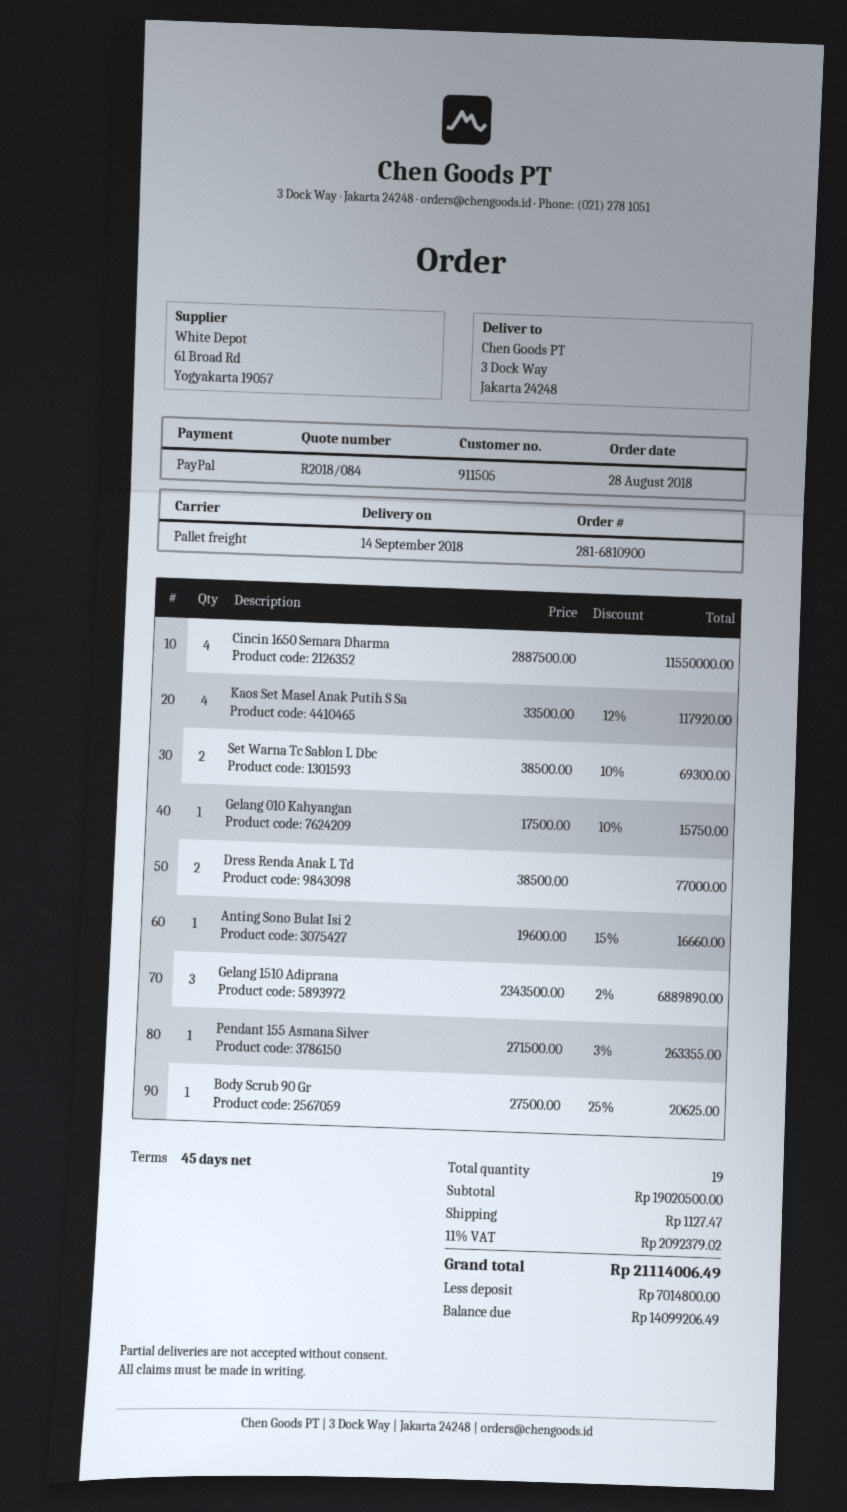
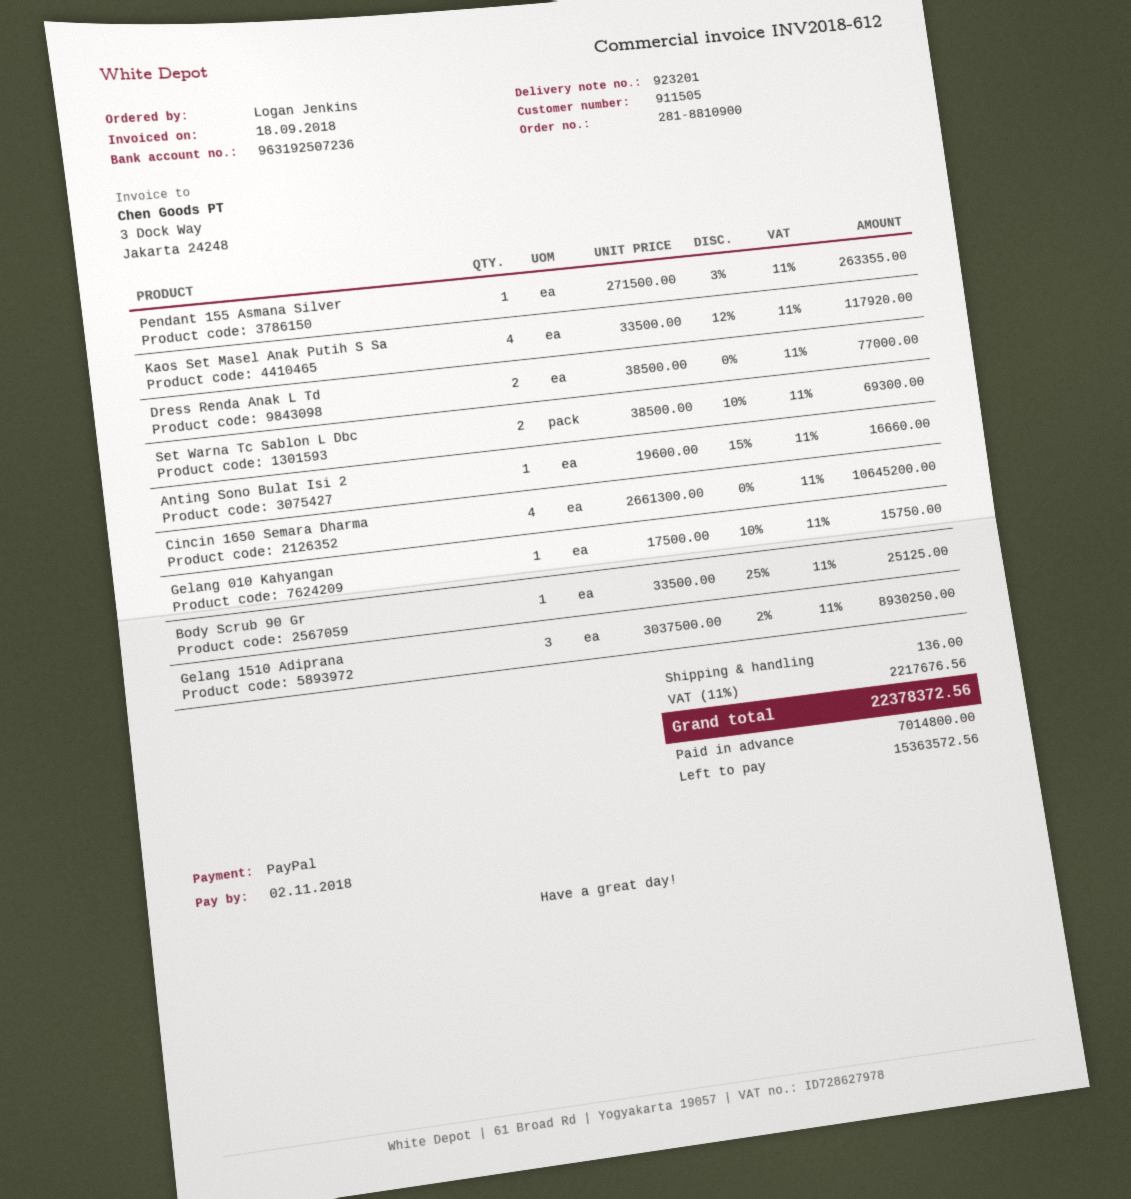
order number: 281-6810900 -> 281-8810900
Cincin 1650 Semara Dharma: 4 x 2887500.00 = 11550000.00 -> 4 x 2661300.00 = 10645200.00
Gelang 1510 Adiprana: 3 x 2343500.00 - 2% = 6889890.00 -> 3 x 3037500.00 - 2% = 8930250.00
Body Scrub 90 Gr: 1 x 27500.00 - 25% = 20625.00 -> 1 x 33500.00 - 25% = 25125.00
shipping: 1127.47 -> 136.00
tax: 11% = 2092379.02 -> 11% = 2217676.56
total: 21114006.49 -> 22378372.56
balance: 14099206.49 -> 15363572.56

